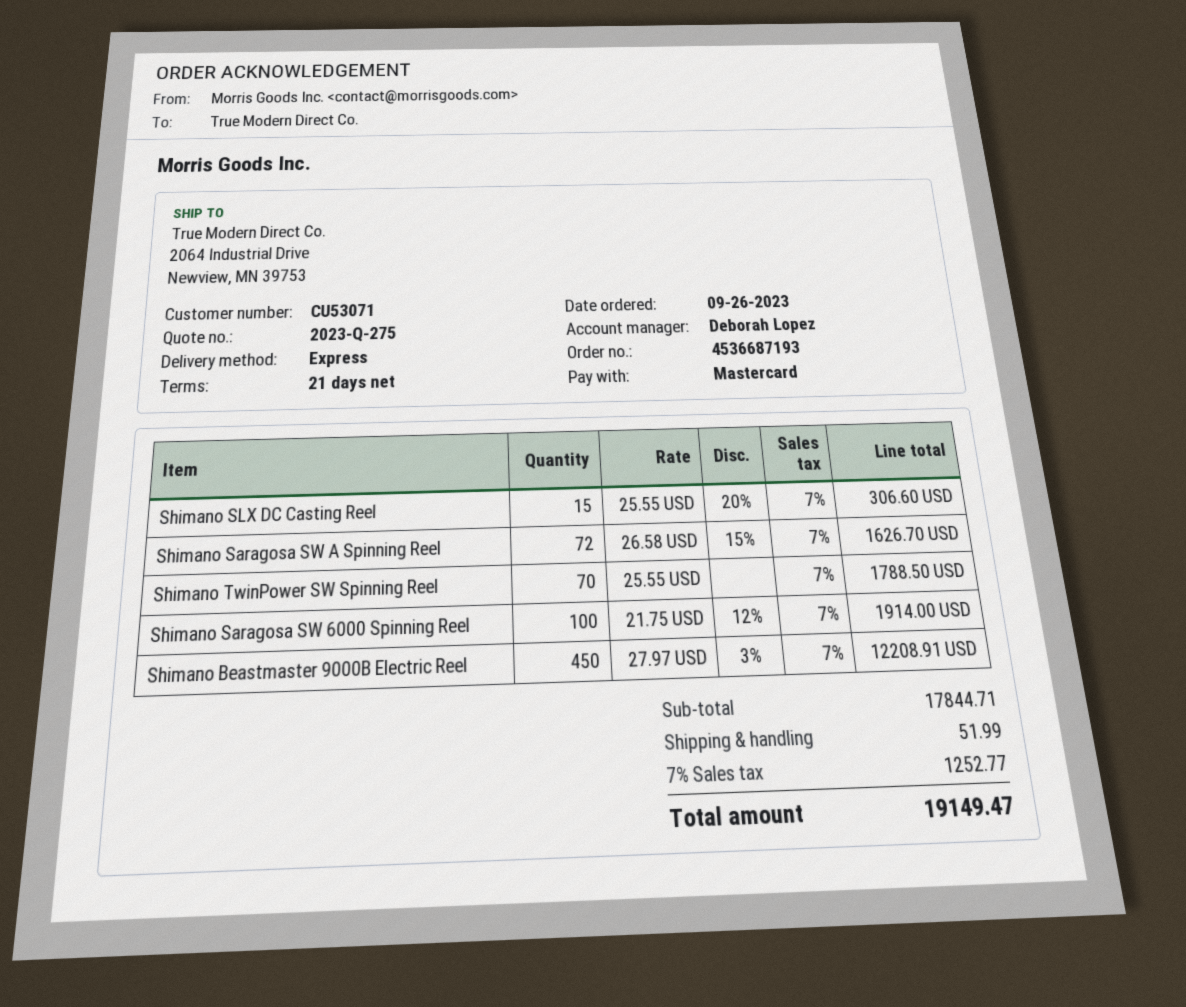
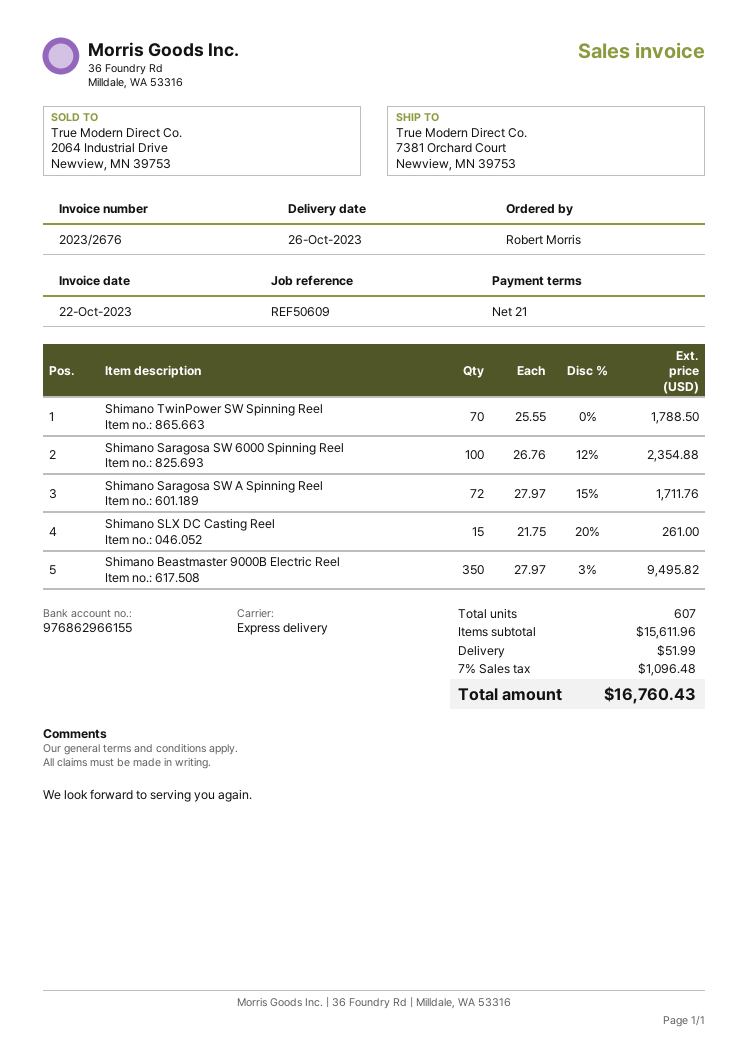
ship to: 2064 Industrial Drive, Newview, MN 39753 -> 7381 Orchard Court, Newview, MN 39753
Shimano SLX DC Casting Reel: 15 x 25.55 - 20% = 306.60 -> 15 x 21.75 - 20% = 261.00
Shimano Saragosa SW A Spinning Reel: 72 x 26.58 - 15% = 1626.70 -> 72 x 27.97 - 15% = 1711.76
Shimano Saragosa SW 6000 Spinning Reel: 100 x 21.75 - 12% = 1914.00 -> 100 x 26.76 - 12% = 2354.88
Shimano Beastmaster 9000B Electric Reel: 450 x 27.97 - 3% = 12208.91 -> 350 x 27.97 - 3% = 9495.82
subtotal: 17844.71 -> 15611.96
tax: 7% = 1252.77 -> 7% = 1096.48
total: 19149.47 -> 16760.43

